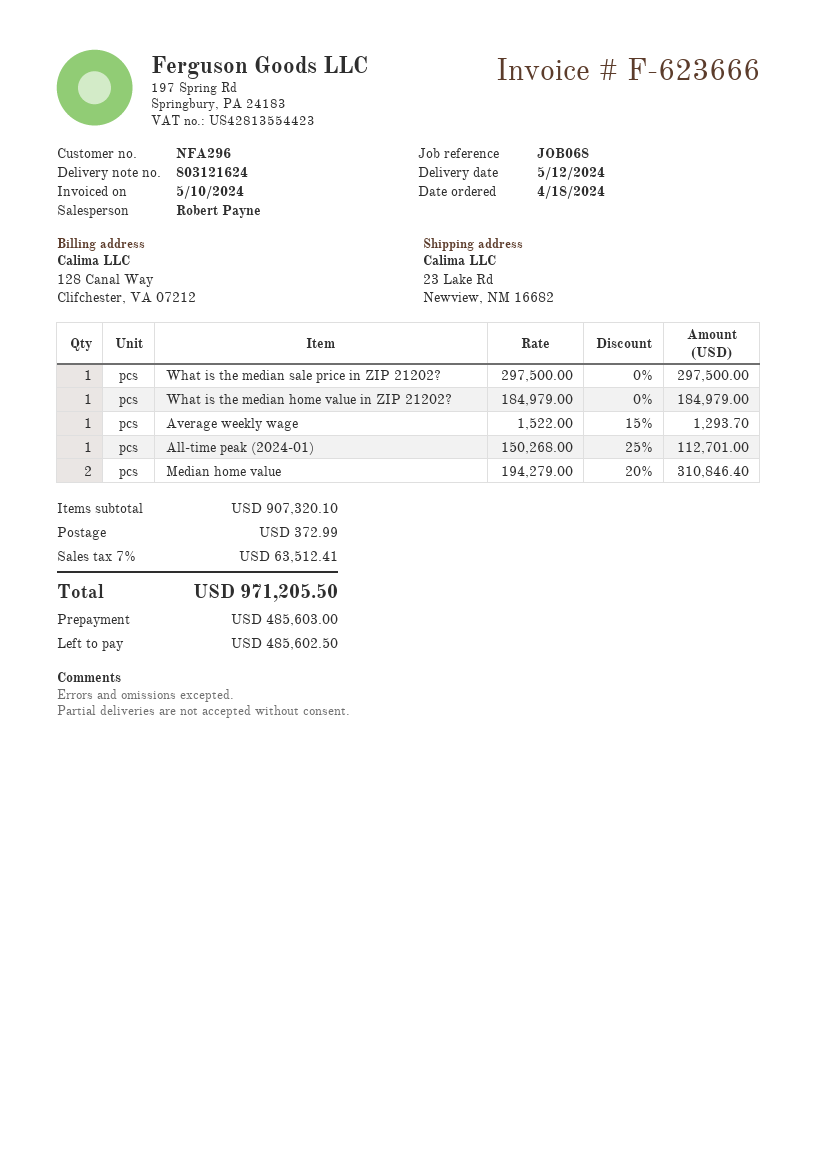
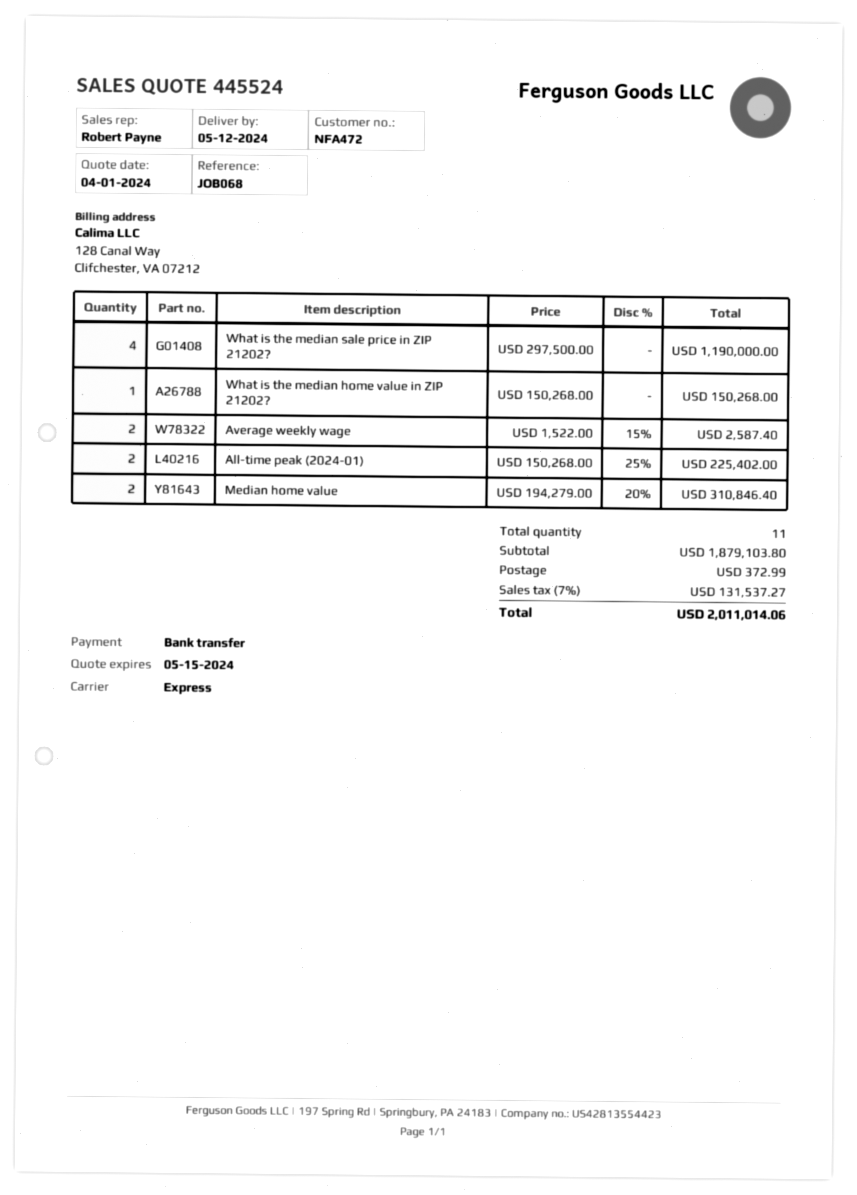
customer number: NFA296 -> NFA472
What is the median sale price in ZIP 21202?: 1 x 297500.00 = 297500.00 -> 4 x 297500.00 = 1190000.00
What is the median home value in ZIP 21202?: 1 x 184979.00 = 184979.00 -> 1 x 150268.00 = 150268.00
Average weekly wage: 1 x 1522.00 - 15% = 1293.70 -> 2 x 1522.00 - 15% = 2587.40
All-time peak (2024-01): 1 x 150268.00 - 25% = 112701.00 -> 2 x 150268.00 - 25% = 225402.00
subtotal: 907320.10 -> 1879103.80
tax: 7% = 63512.41 -> 7% = 131537.27
total: 971205.50 -> 2011014.06

